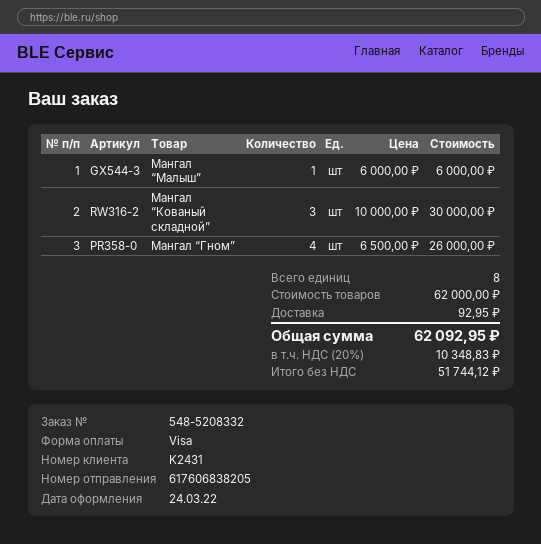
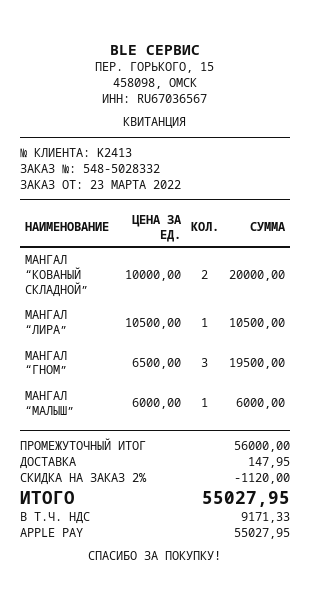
order number: 548-5208332 -> 548-5028332
order date: 2022-03-24 -> 2022-03-23
customer number: K2431 -> K2413
payment method: Visa -> Apple Pay
Мангал “Кованый складной”: 3 x 10000.00 = 30000.00 -> 2 x 10000.00 = 20000.00
Мангал “Гном”: 4 x 6500.00 = 26000.00 -> 3 x 6500.00 = 19500.00
МАНГАЛ “ЛИРА”: none -> 1 x 10500.00 = 10500.00
subtotal: 62000.00 -> 56000.00
discount: none -> 2% = 1120.00
shipping: 92.95 -> 147.95
tax: 10348.83 -> 9171.33
total: 62092.95 -> 55027.95

